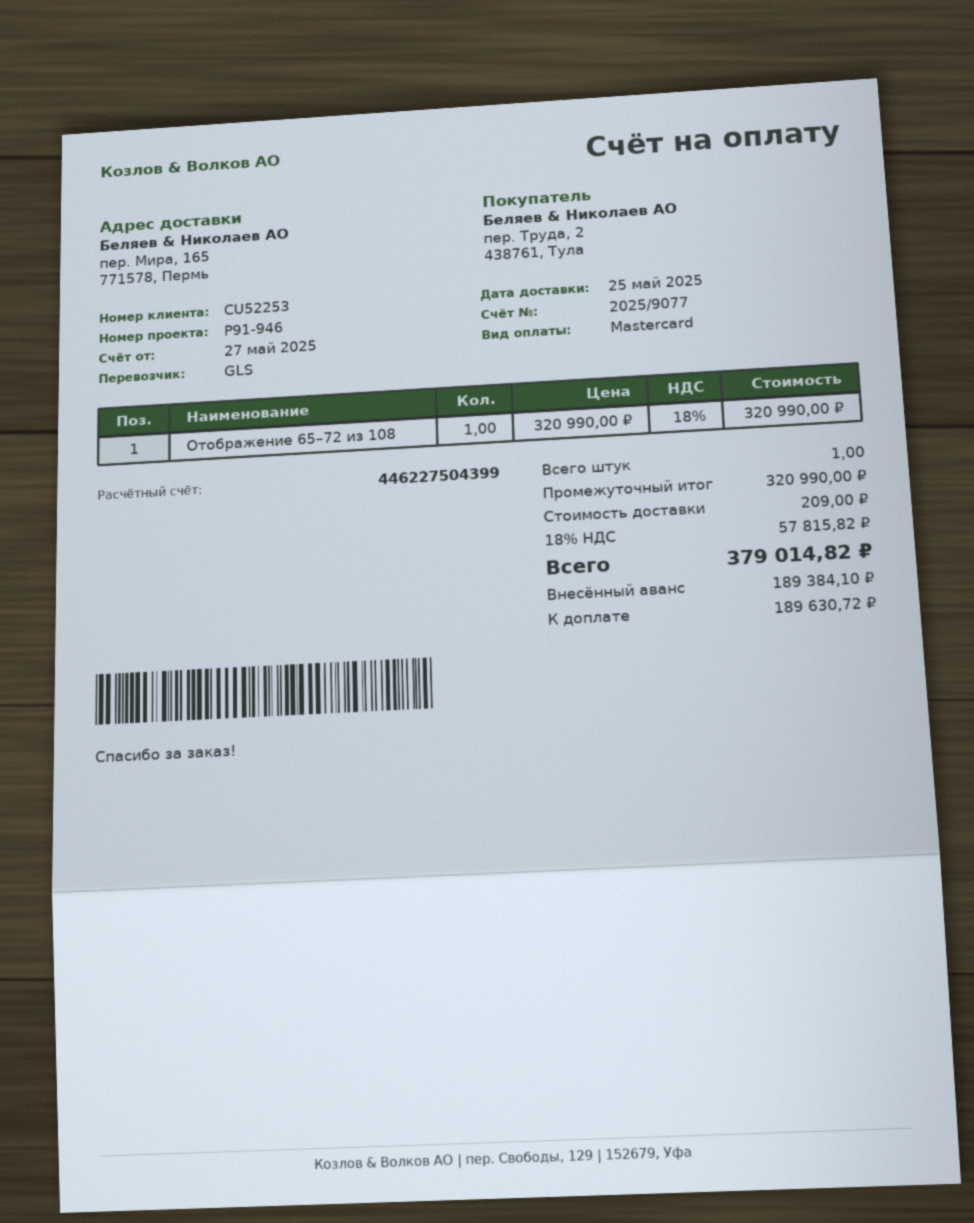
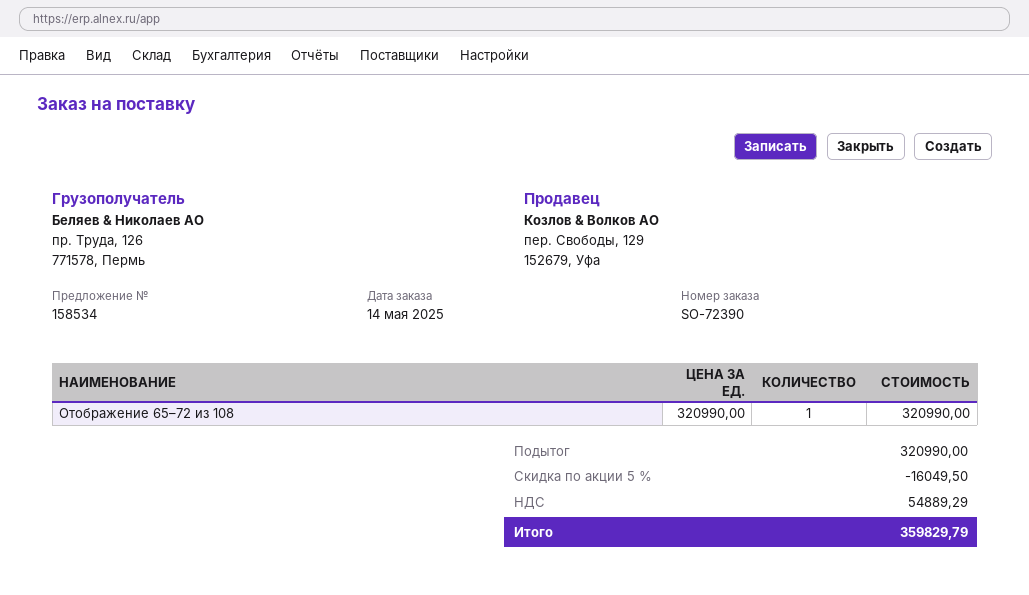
ship to: пер. Мира, 165, 771578, Пермь -> пр. Труда, 126, 771578, Пермь
discount: none -> 5% = 16049.50
shipping: 209.00 -> none
tax: 57815.82 -> 54889.29
total: 379014.82 -> 359829.79

